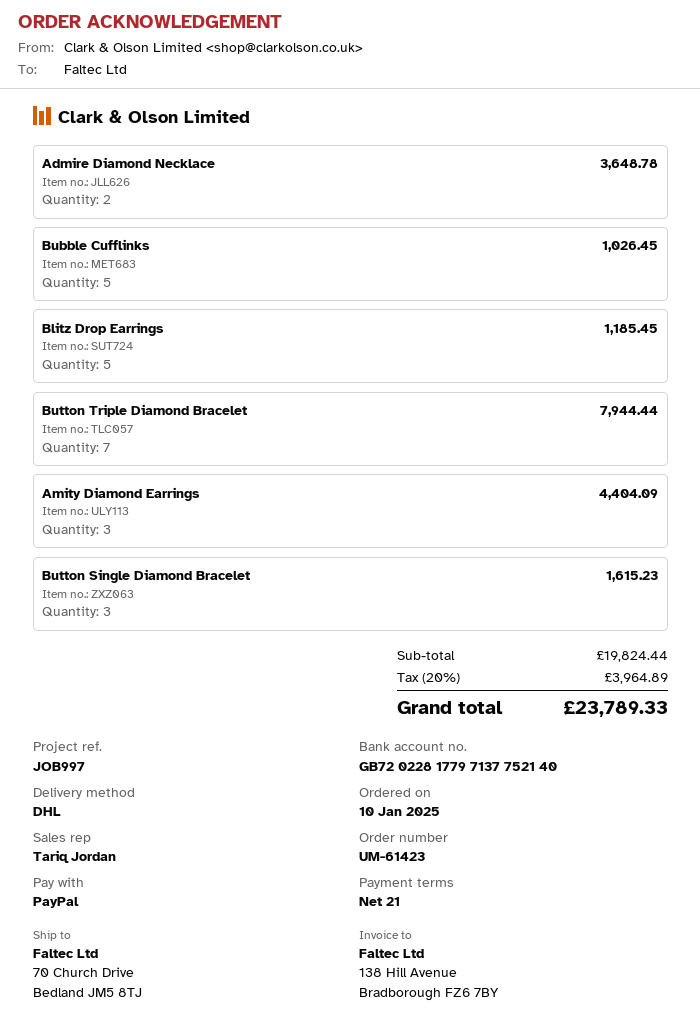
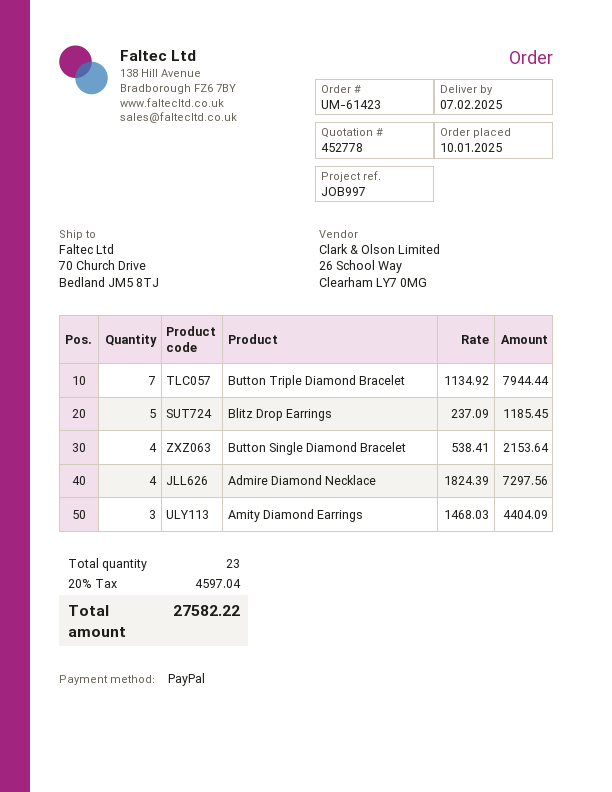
Admire Diamond Necklace: 2 for 3648.78 -> 4 for 7297.56
Bubble Cufflinks: 5 for 1026.45 -> none
Button Single Diamond Bracelet: 3 for 1615.23 -> 4 for 2153.64
tax: 20% = 3964.89 -> 20% = 4597.04
total: 23789.33 -> 27582.22

